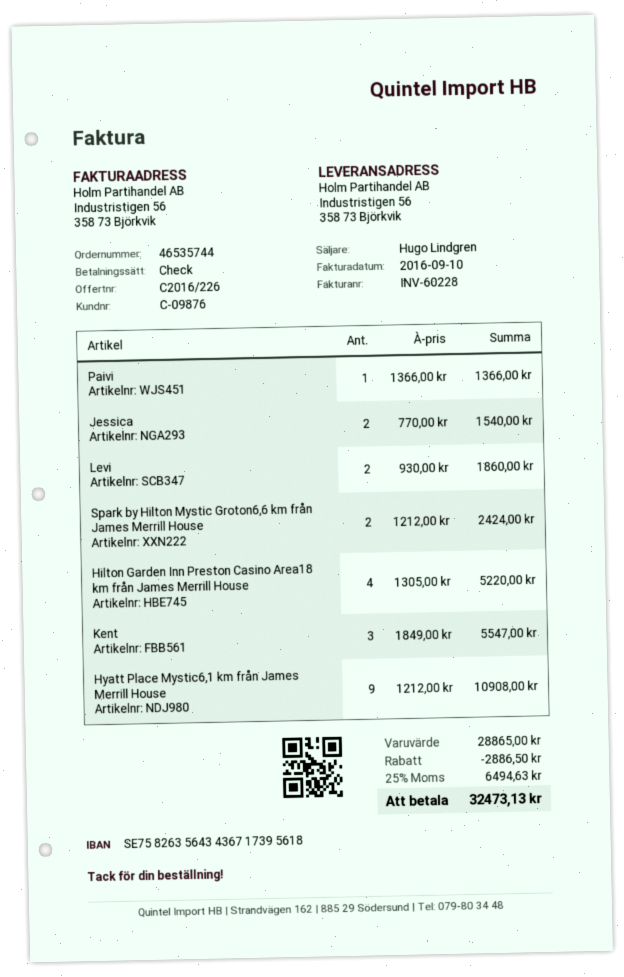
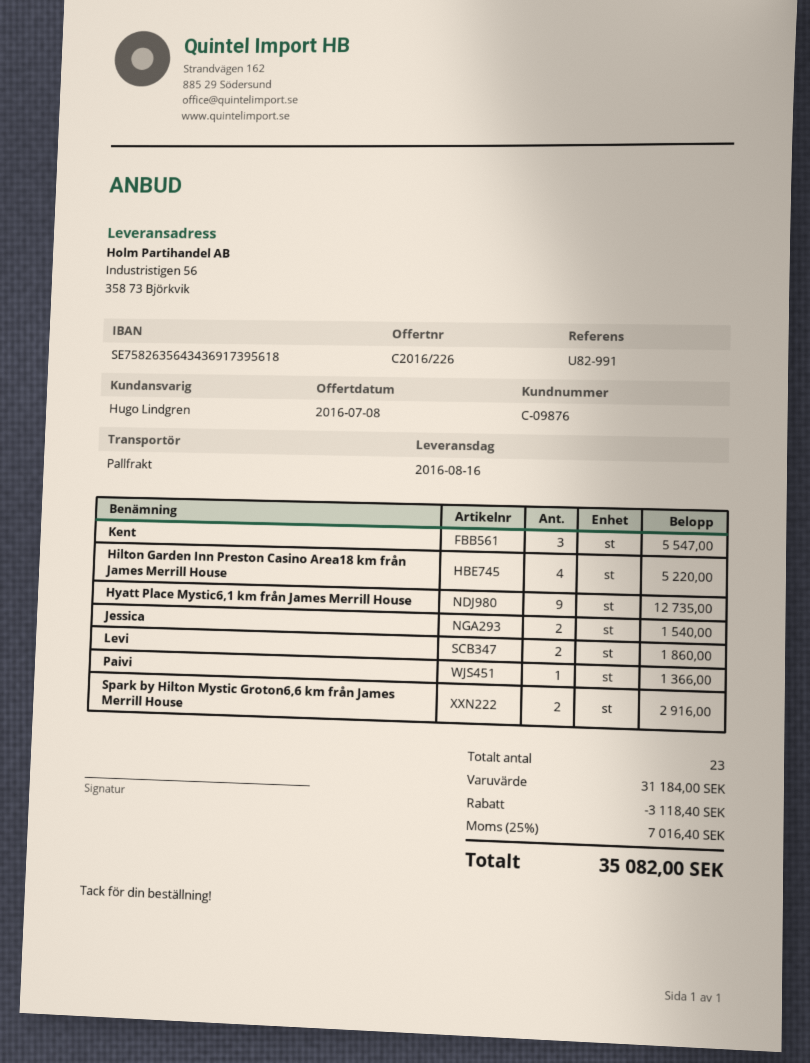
bank account: SE7582635643436717395618 -> SE7582635643436917395618
Spark by Hilton Mystic Groton6,6 km från James Merrill House: 2 for 2424.00 -> 2 for 2916.00
Hyatt Place Mystic6,1 km från James Merrill House: 9 for 10908.00 -> 9 for 12735.00
subtotal: 28865.00 -> 31184.00
discount: 2886.50 -> 3118.40
tax: 25% = 6494.63 -> 25% = 7016.40
total: 32473.13 -> 35082.00

